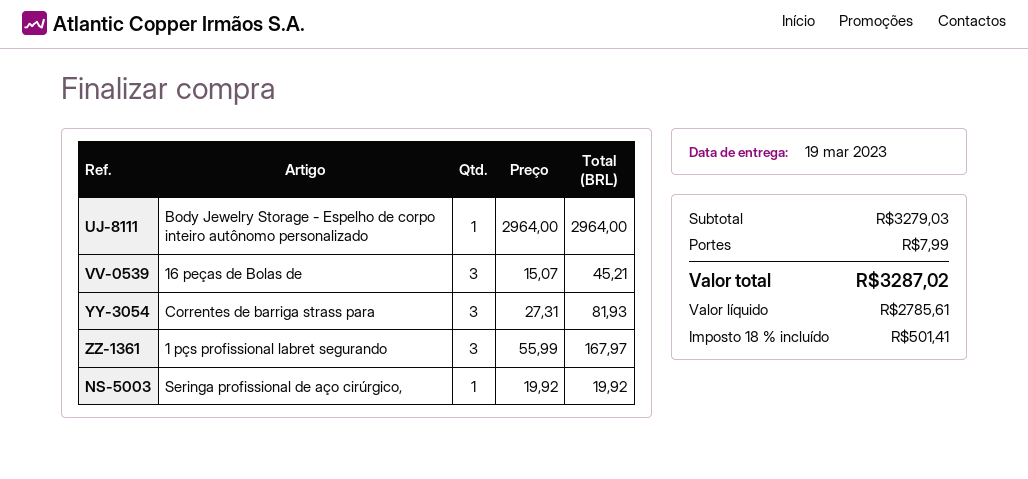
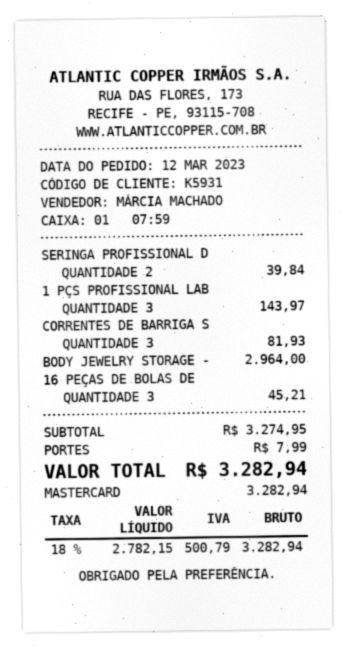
1 pçs profissional labret segurando: 3 for 167.97 -> 3 for 143.97
Seringa profissional de aço cirúrgico,: 1 for 19.92 -> 2 for 39.84
subtotal: 3279.03 -> 3274.95
net: 2785.61 -> 2782.15
tax: 18% = 501.41 -> 18% = 500.79
total: 3287.02 -> 3282.94

